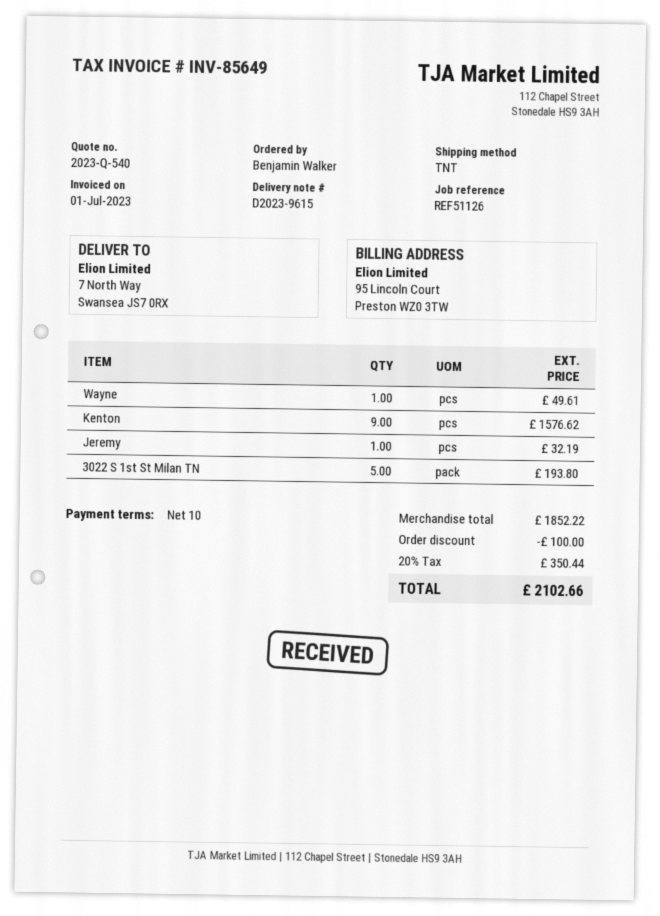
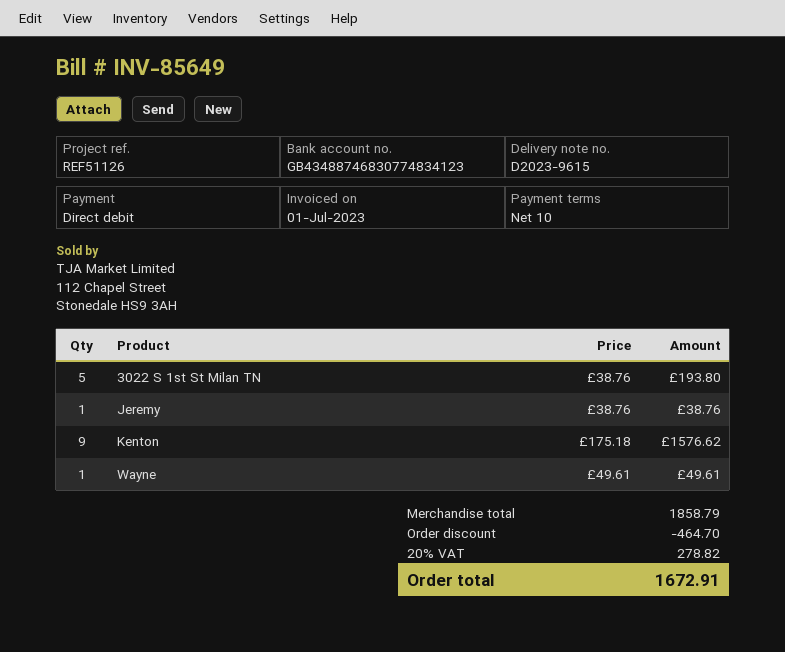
Jeremy: 1 for 32.19 -> 1 for 38.76
subtotal: 1852.22 -> 1858.79
discount: 100.00 -> 464.70
tax: 20% = 350.44 -> 20% = 278.82
total: 2102.66 -> 1672.91

